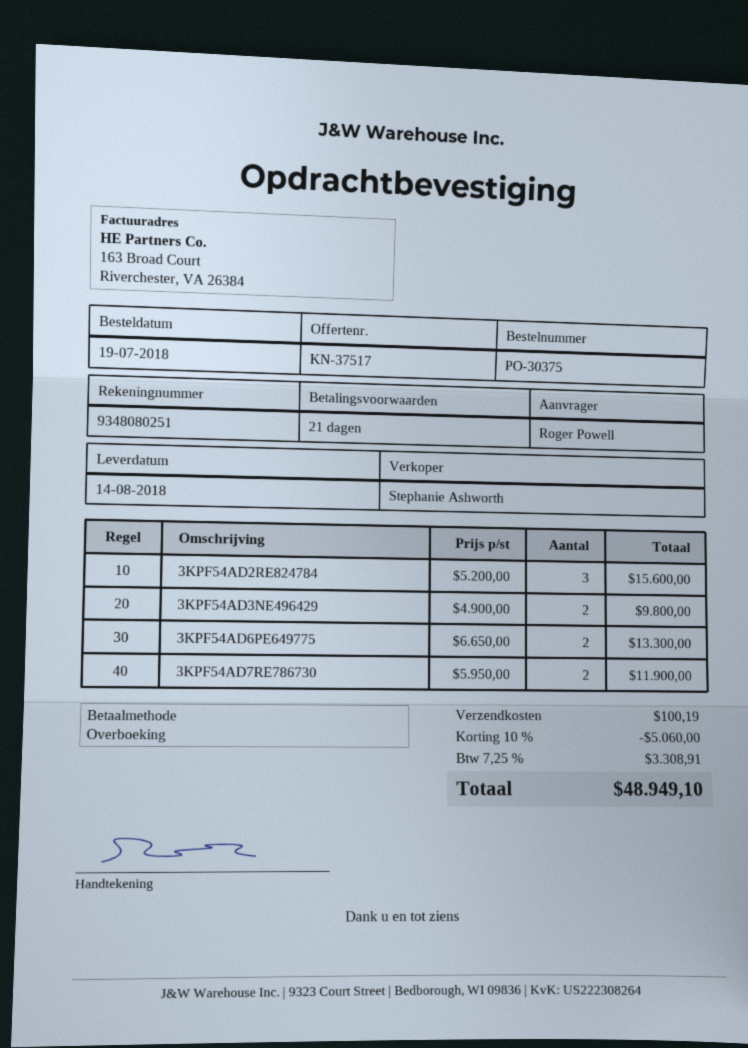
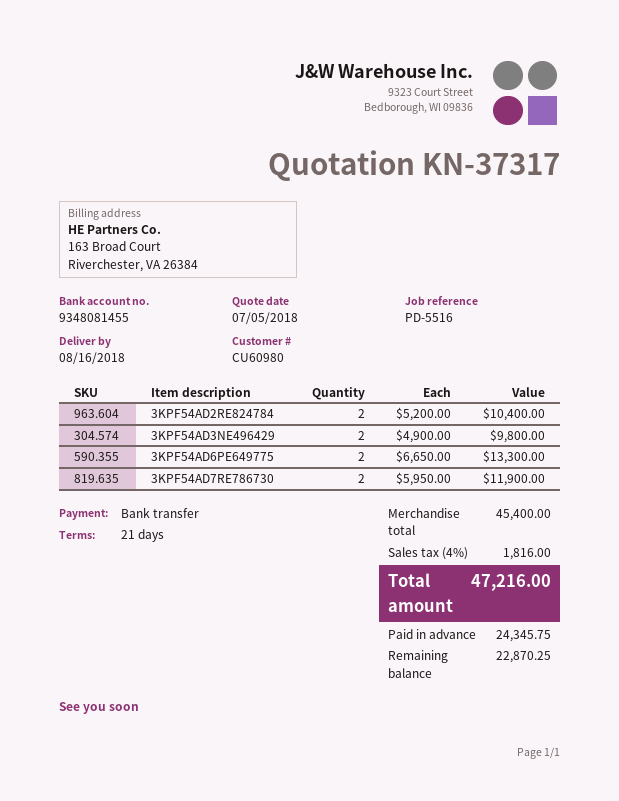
quote number: KN-37517 -> KN-37317
delivery date: 2018-08-14 -> 2018-08-16
bank account: 9348080251 -> 9348081455
3KPF54AD2RE824784: 3 x 5200.00 = 15600.00 -> 2 x 5200.00 = 10400.00
discount: 10% = 5060.00 -> none
shipping: 100.19 -> none
tax: 7.25% = 3308.91 -> 4% = 1816.00
total: 48949.10 -> 47216.00

